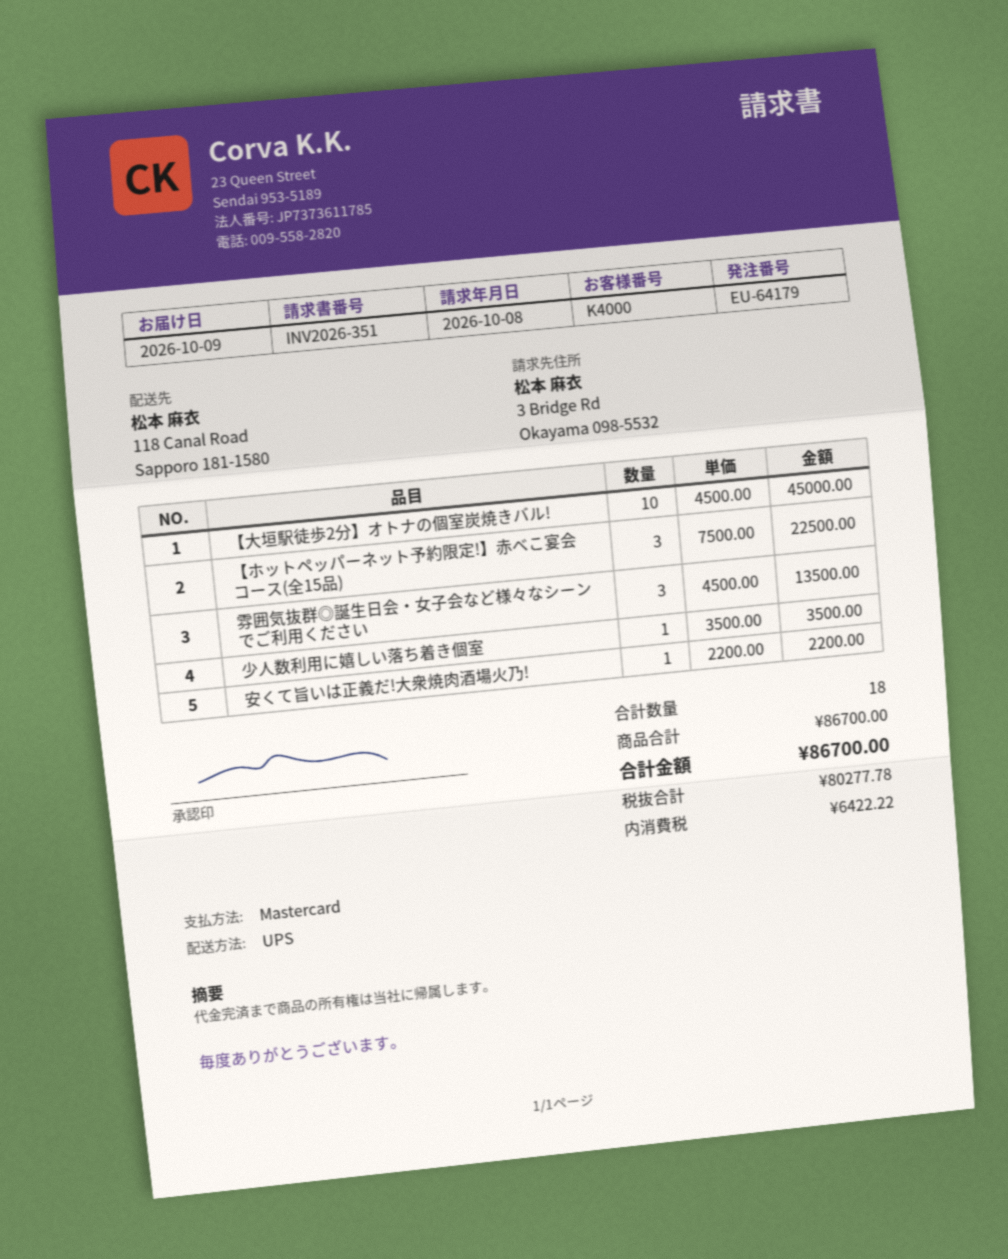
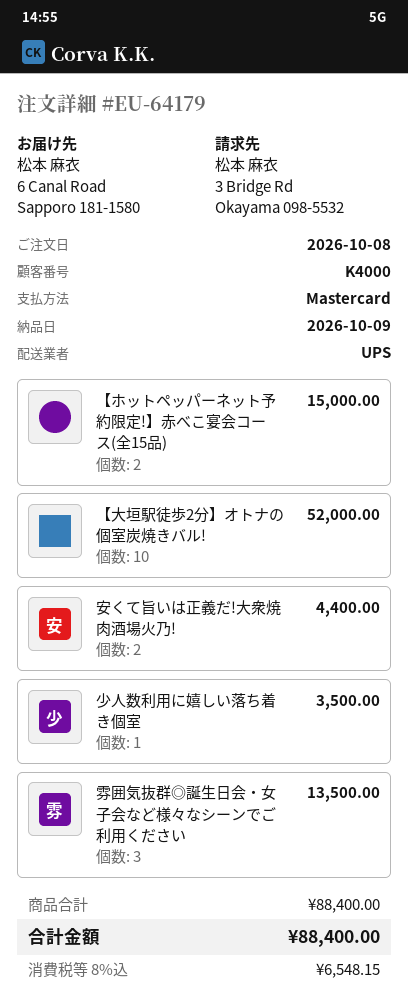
ship to: 118 Canal Road, Sapporo 181-1580 -> 6 Canal Road, Sapporo 181-1580
【大垣駅徒歩2分】オトナの個室炭焼きバル!: 10 for 45000.00 -> 10 for 52000.00
【ホットペッパーネット予約限定!】赤べこ宴会コース(全15品): 3 for 22500.00 -> 2 for 15000.00
安くて旨いは正義だ!大衆焼肉酒場火乃!: 1 for 2200.00 -> 2 for 4400.00
subtotal: 86700.00 -> 88400.00
tax: 6422.22 -> 6548.15
total: 86700.00 -> 88400.00

